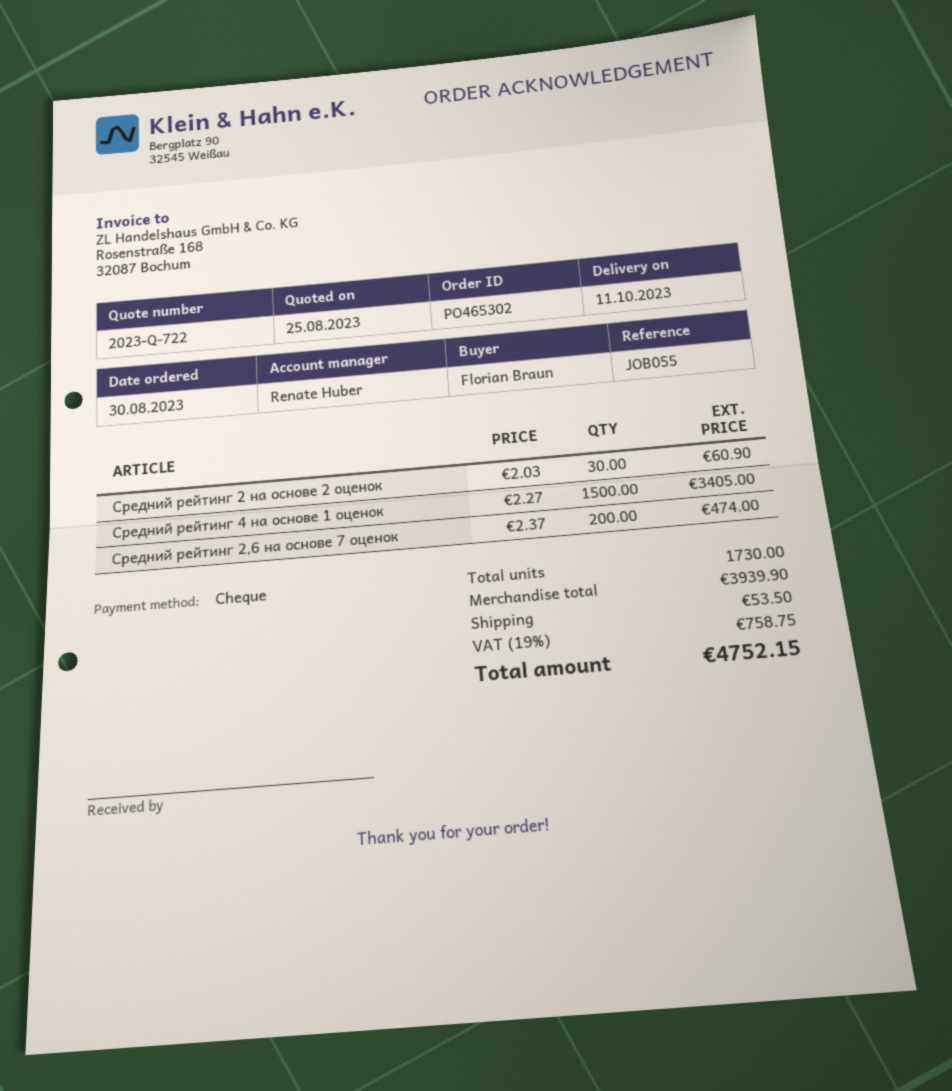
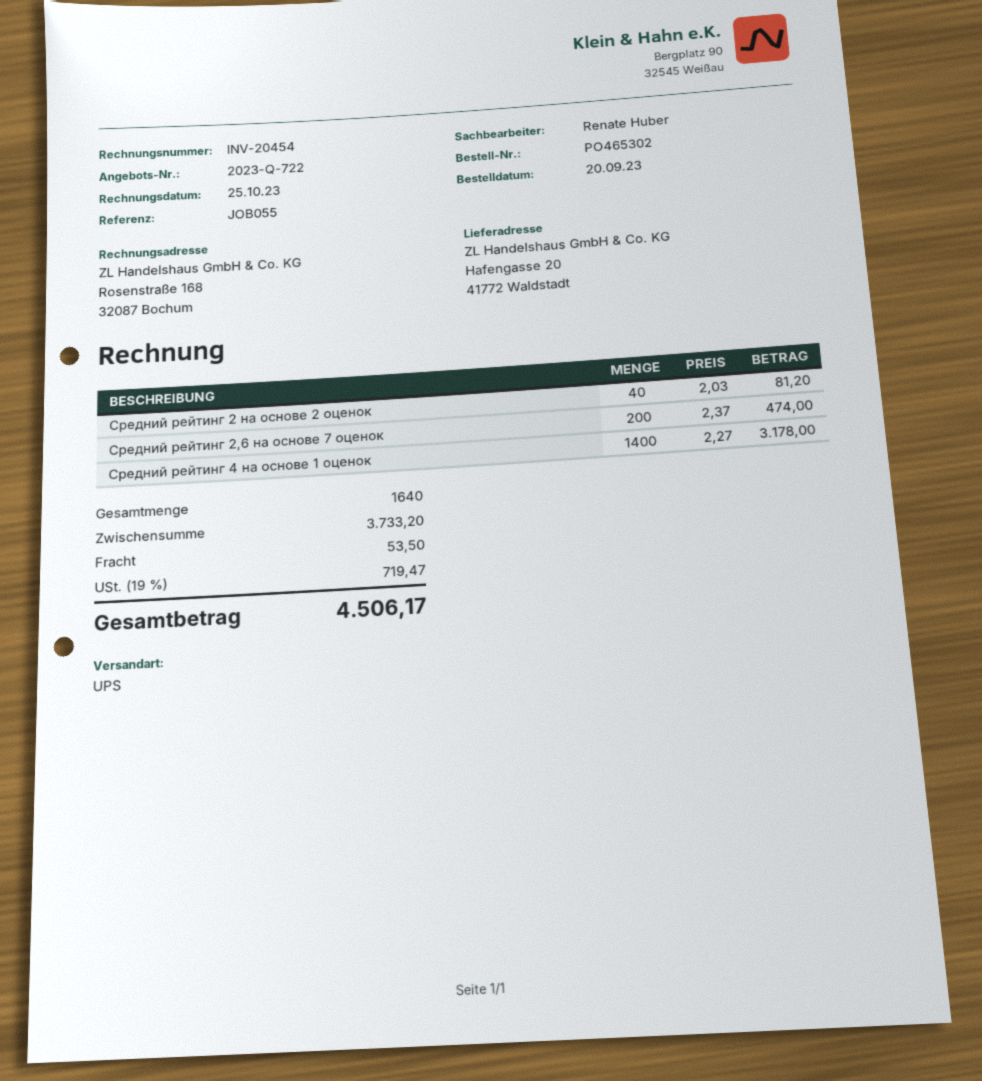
order date: 2023-08-30 -> 2023-09-20
Средний рейтинг 2 на основе 2 оценок: 30 x 2.03 = 60.90 -> 40 x 2.03 = 81.20
Средний рейтинг 4 на основе 1 оценок: 1500 x 2.27 = 3405.00 -> 1400 x 2.27 = 3178.00
total quantity: 1730 -> 1640
subtotal: 3939.90 -> 3733.20
tax: 19% = 758.75 -> 19% = 719.47
total: 4752.15 -> 4506.17

